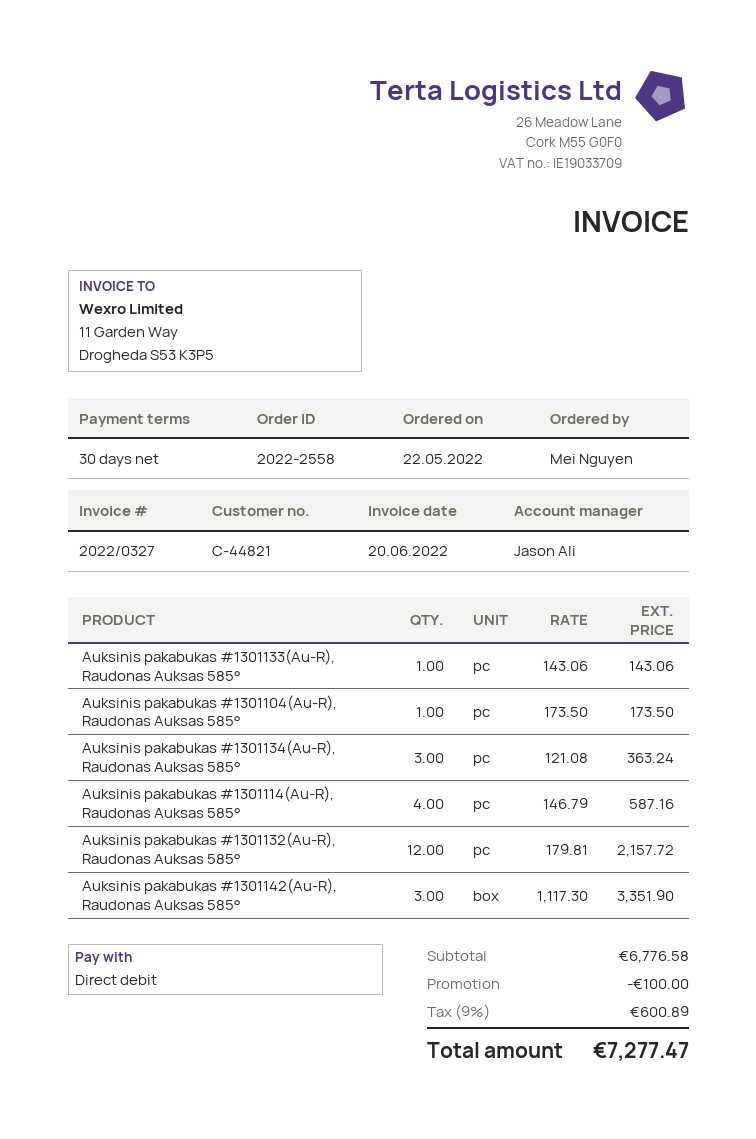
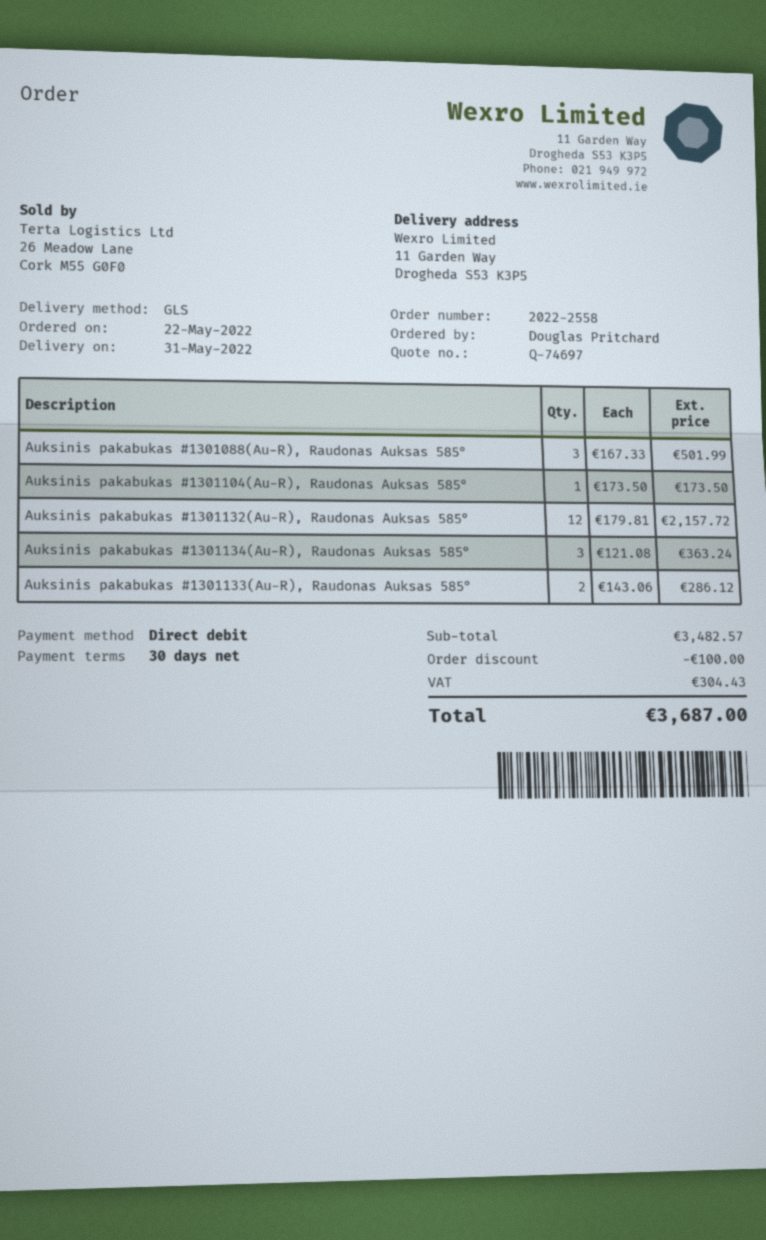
ordered by: Mei Nguyen -> Douglas Pritchard
Auksinis pakabukas #1301133(Au-R), Raudonas Auksas 585°: 1 x 143.06 = 143.06 -> 2 x 143.06 = 286.12
Auksinis pakabukas #1301114(Au-R), Raudonas Auksas 585°: 4 x 146.79 = 587.16 -> none
Auksinis pakabukas #1301142(Au-R), Raudonas Auksas 585°: 3 x 1117.30 = 3351.90 -> none
Auksinis pakabukas #1301088(Au-R), Raudonas Auksas 585°: none -> 3 x 167.33 = 501.99
subtotal: 6776.58 -> 3482.57
tax: 600.89 -> 304.43
total: 7277.47 -> 3687.00

